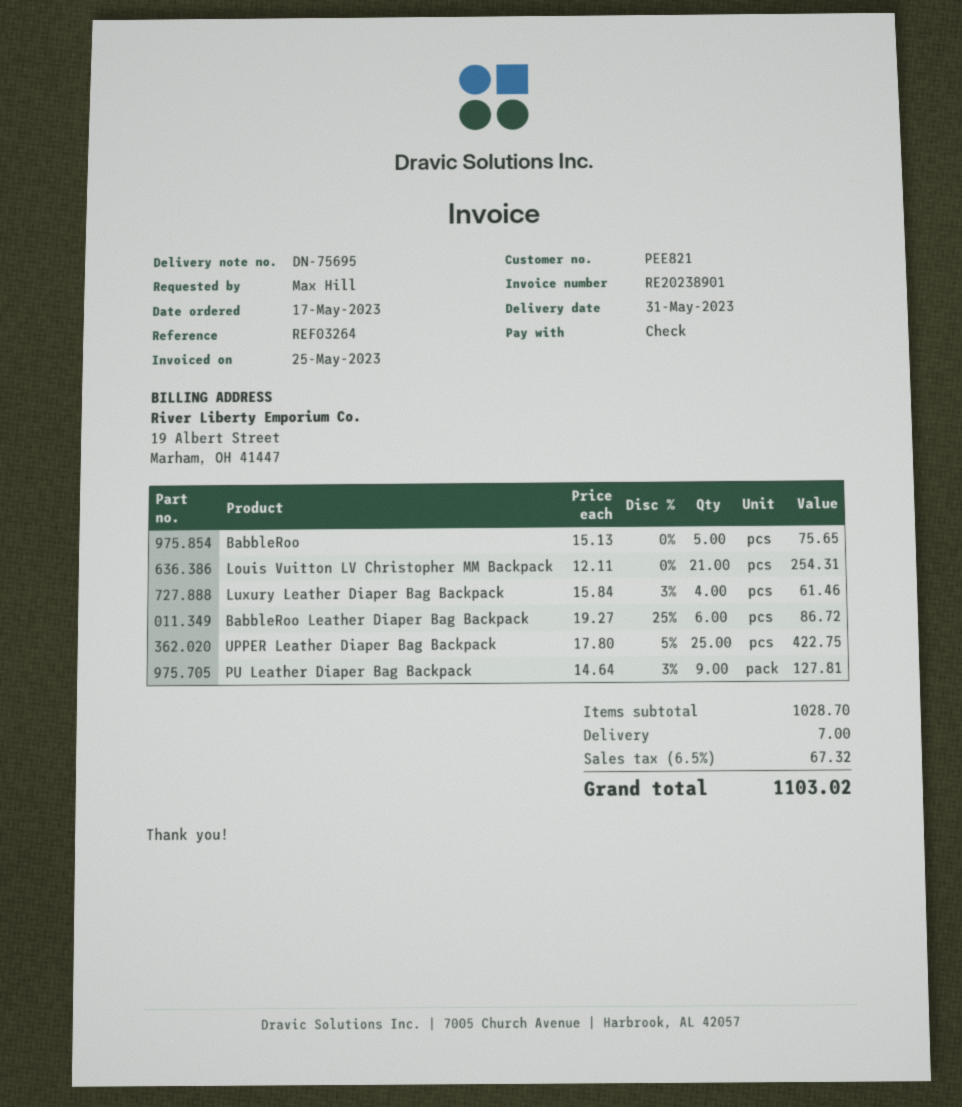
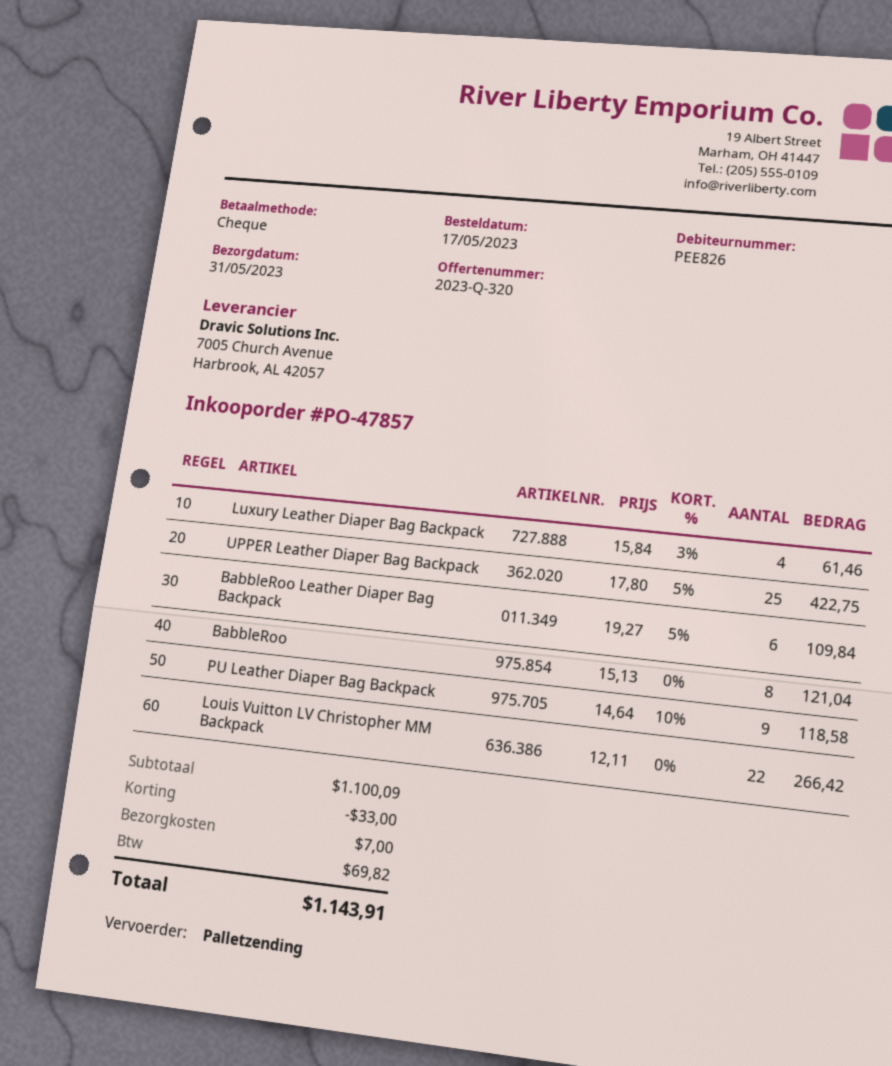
customer number: PEE821 -> PEE826
BabbleRoo: 5 x 15.13 = 75.65 -> 8 x 15.13 = 121.04
Louis Vuitton LV Christopher MM Backpack: 21 x 12.11 = 254.31 -> 22 x 12.11 = 266.42
BabbleRoo Leather Diaper Bag Backpack: 6 x 19.27 - 25% = 86.72 -> 6 x 19.27 - 5% = 109.84
PU Leather Diaper Bag Backpack: 9 x 14.64 - 3% = 127.81 -> 9 x 14.64 - 10% = 118.58
subtotal: 1028.70 -> 1100.09
discount: none -> 33.00
tax: 67.32 -> 69.82
total: 1103.02 -> 1143.91

